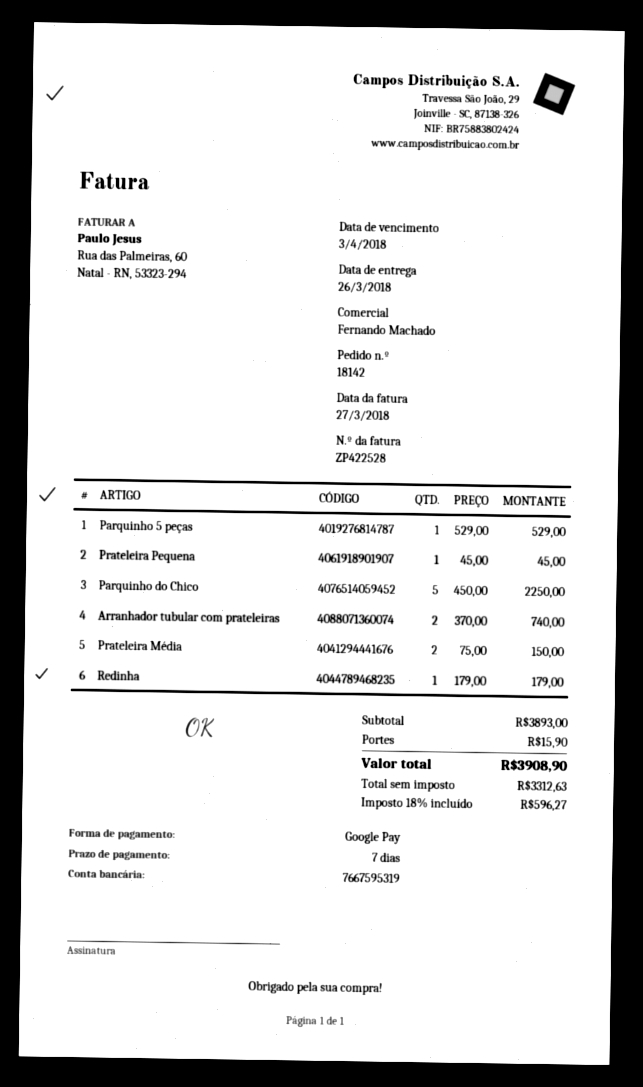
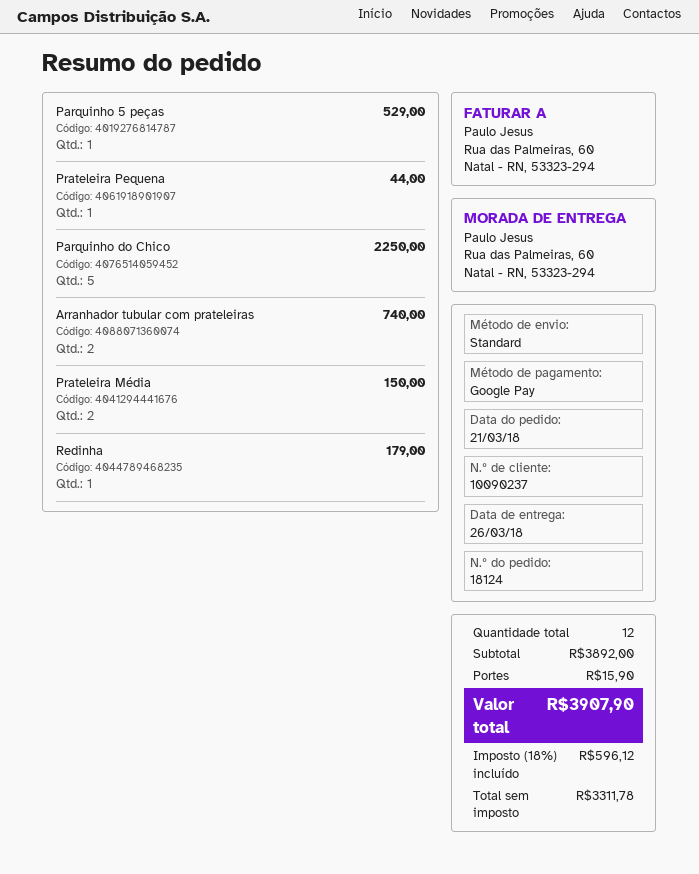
order number: 18142 -> 18124
Prateleira Pequena: 1 for 45.00 -> 1 for 44.00
subtotal: 3893.00 -> 3892.00
net: 3312.63 -> 3311.78
tax: 18% = 596.27 -> 18% = 596.12
total: 3908.90 -> 3907.90

